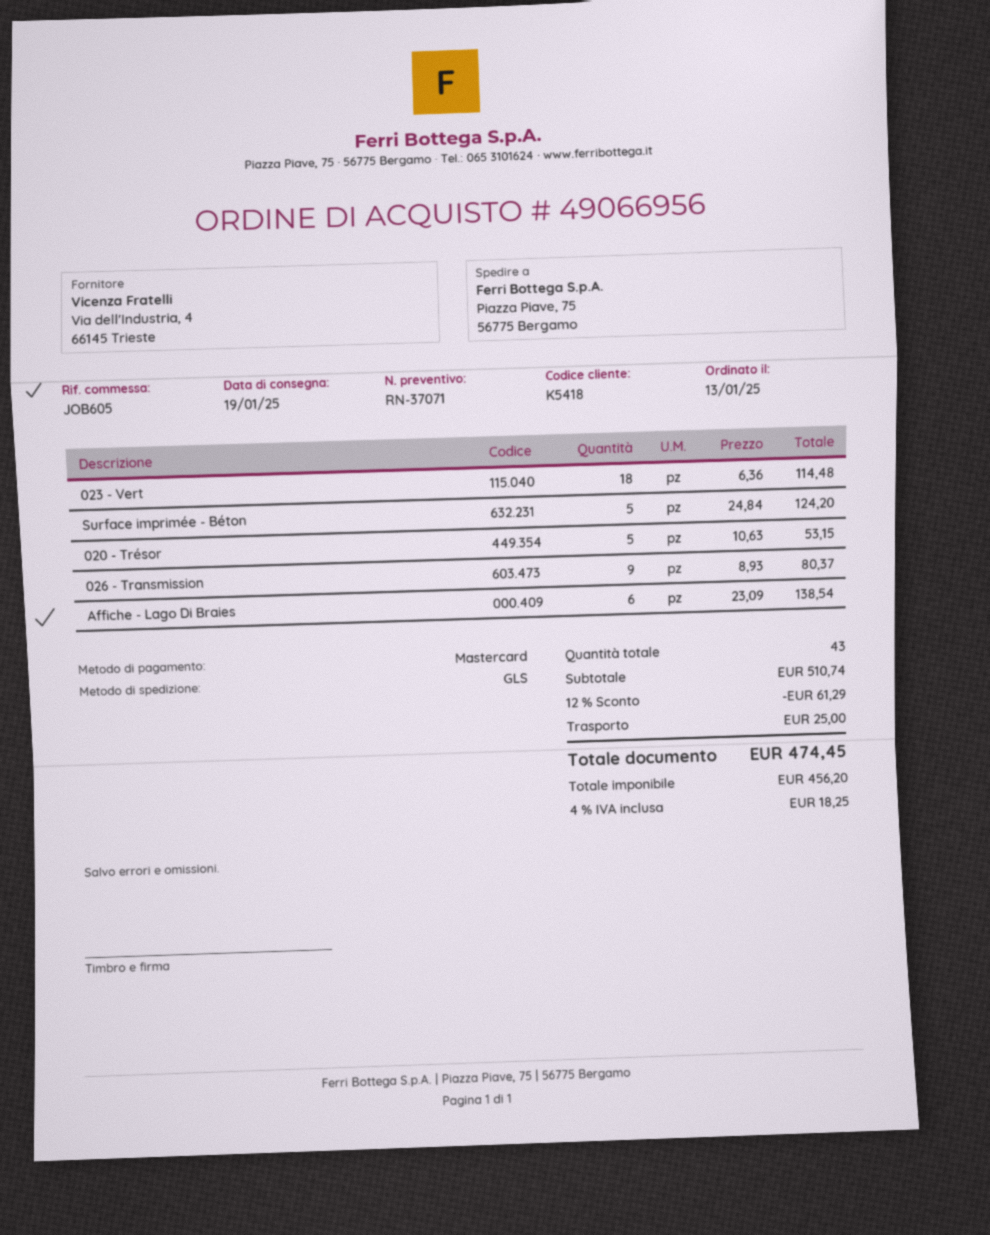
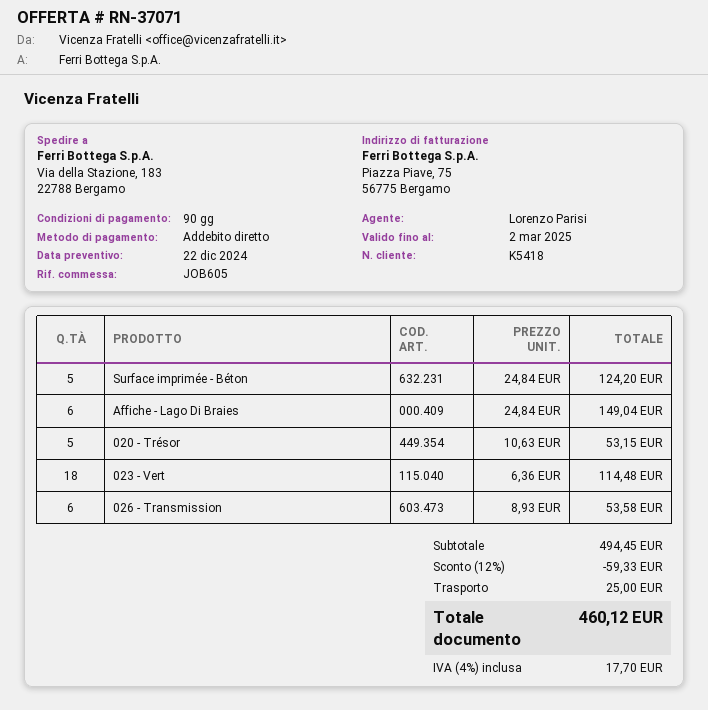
payment method: Mastercard -> direct debit
ship to: Piazza Piave, 75, 56775 Bergamo -> Via della Stazione, 183, 22788 Bergamo
026 - Transmission: 9 x 8.93 = 80.37 -> 6 x 8.93 = 53.58
Affiche - Lago Di Braies: 6 x 23.09 = 138.54 -> 6 x 24.84 = 149.04
subtotal: 510.74 -> 494.45
discount: 12% = 61.29 -> 12% = 59.33
tax: 4% = 18.25 -> 4% = 17.70
total: 474.45 -> 460.12

